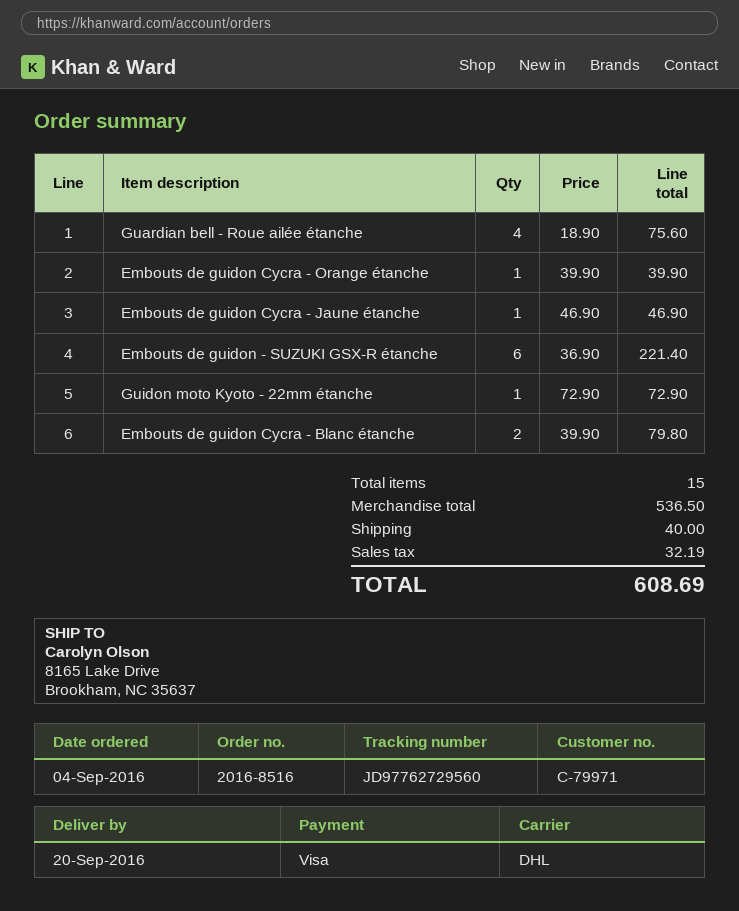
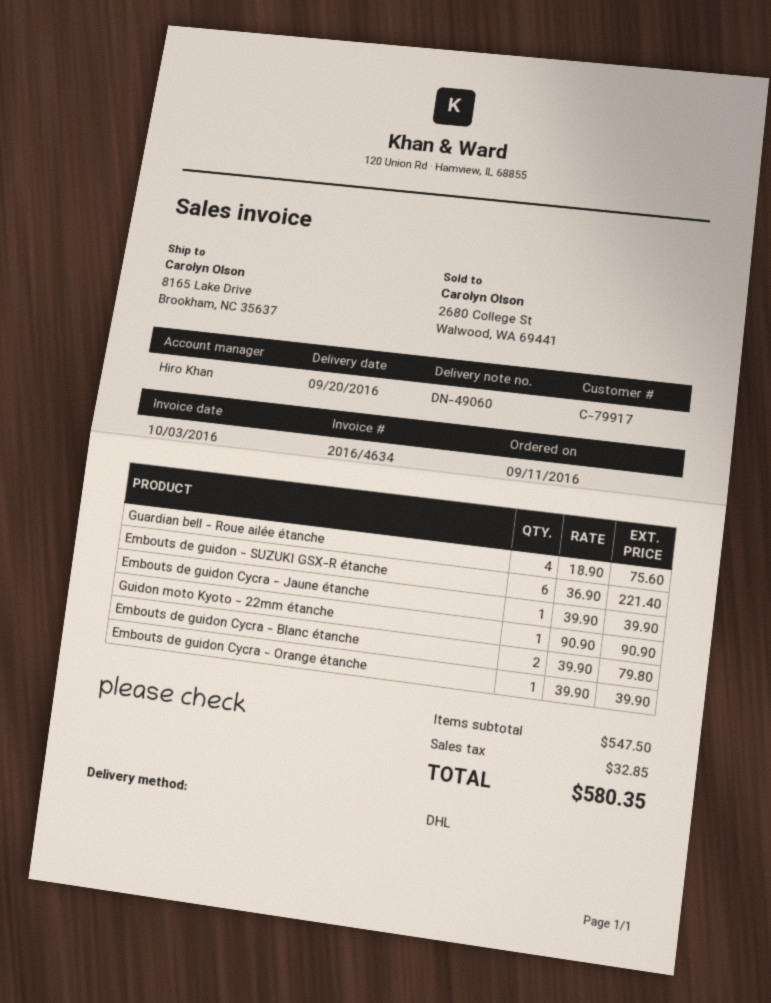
order date: 2016-09-04 -> 2016-09-11
customer number: C-79971 -> C-79917
Embouts de guidon Cycra - Jaune étanche: 1 x 46.90 = 46.90 -> 1 x 39.90 = 39.90
Guidon moto Kyoto - 22mm étanche: 1 x 72.90 = 72.90 -> 1 x 90.90 = 90.90
subtotal: 536.50 -> 547.50
shipping: 40.00 -> none
tax: 32.19 -> 32.85
total: 608.69 -> 580.35

